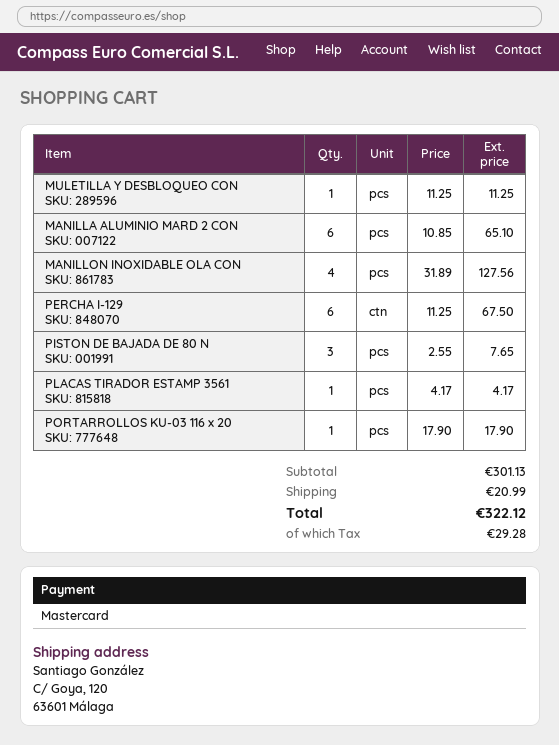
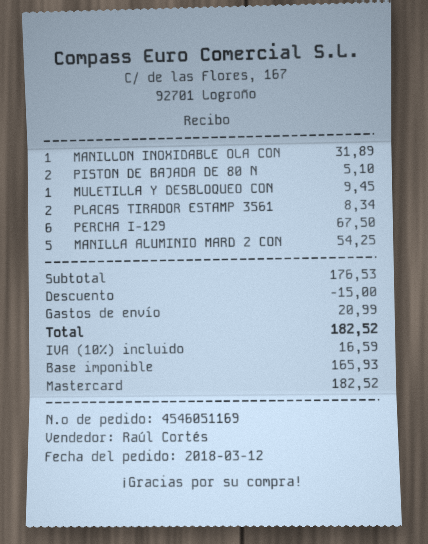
MULETILLA Y DESBLOQUEO CON: 1 for 11.25 -> 1 for 9.45
MANILLA ALUMINIO MARD 2 CON: 6 for 65.10 -> 5 for 54.25
MANILLON INOXIDABLE OLA CON: 4 for 127.56 -> 1 for 31.89
PISTON DE BAJADA DE 80 N: 3 for 7.65 -> 2 for 5.10
PLACAS TIRADOR ESTAMP 3561: 1 for 4.17 -> 2 for 8.34
PORTARROLLOS KU-03 116 x 20: 1 for 17.90 -> none
subtotal: 301.13 -> 176.53
discount: none -> 15.00
tax: 29.28 -> 16.59
total: 322.12 -> 182.52

